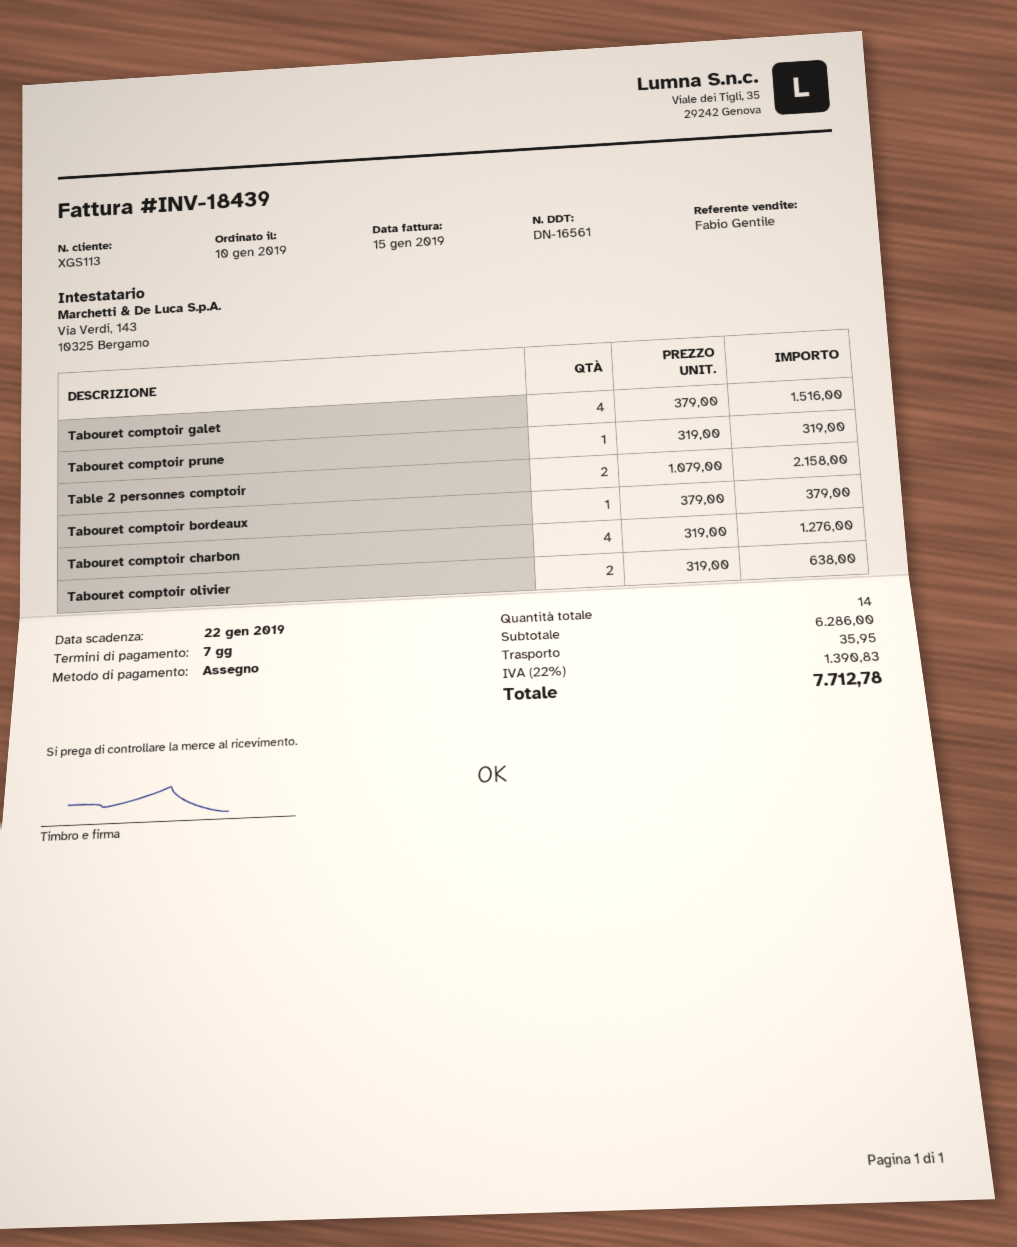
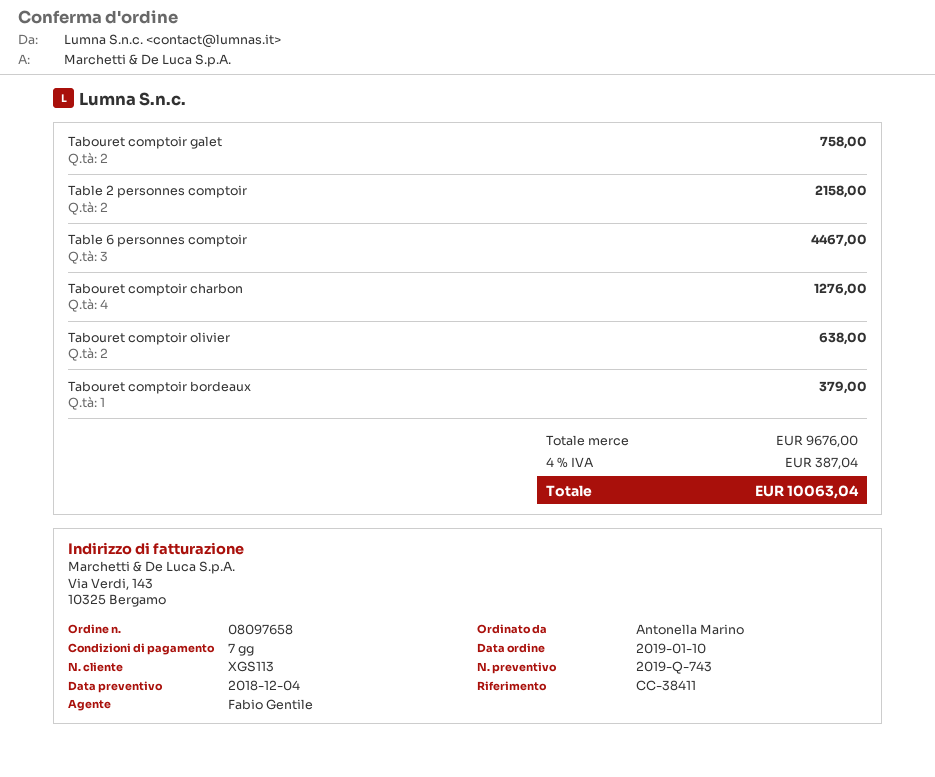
Tabouret comptoir galet: 4 for 1516.00 -> 2 for 758.00
Tabouret comptoir prune: 1 for 319.00 -> none
Table 6 personnes comptoir: none -> 3 for 4467.00
subtotal: 6286.00 -> 9676.00
shipping: 35.95 -> none
tax: 22% = 1390.83 -> 4% = 387.04
total: 7712.78 -> 10063.04

